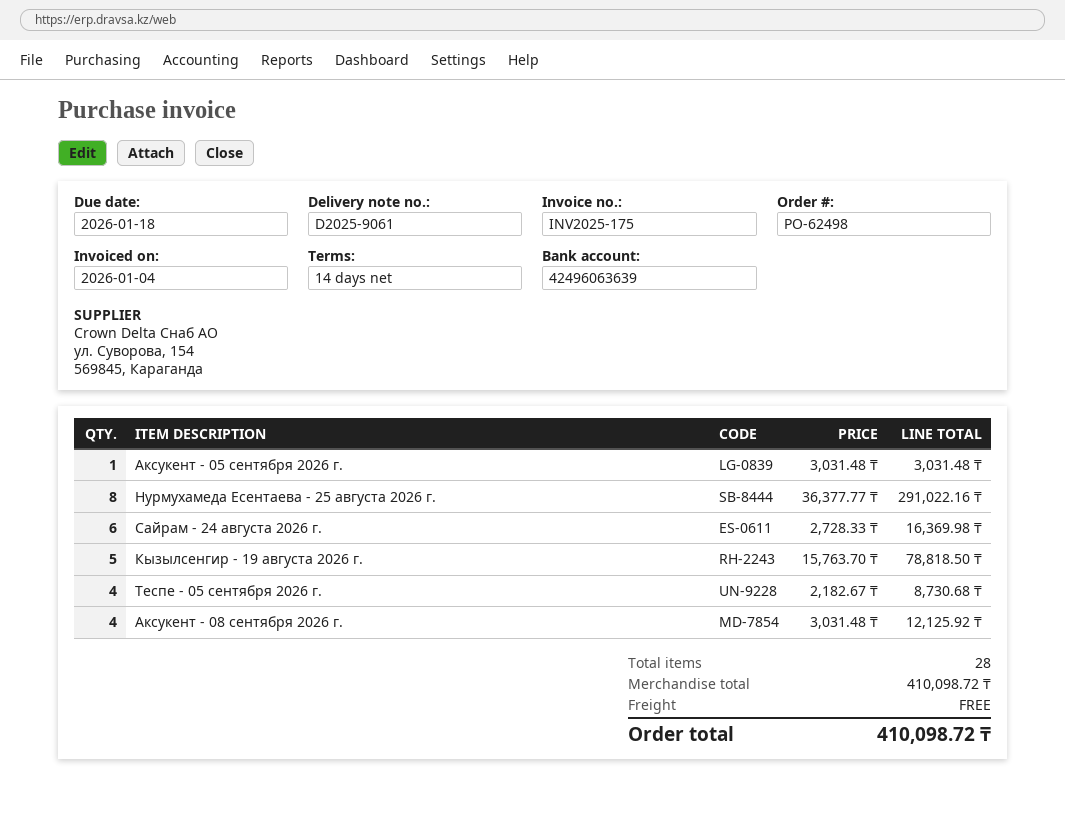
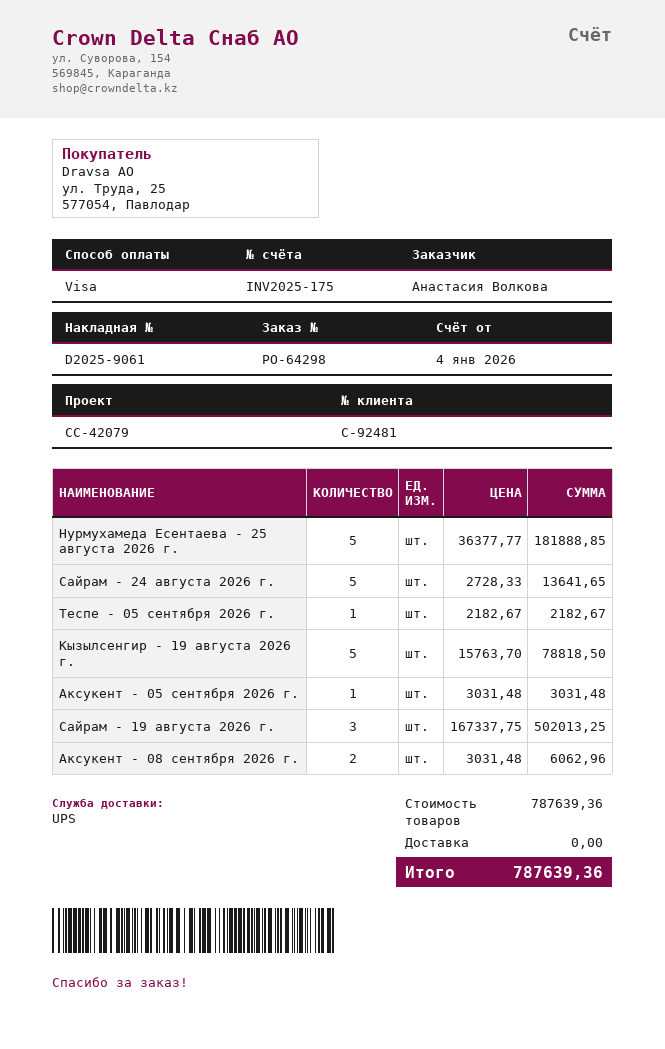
order number: PO-62498 -> PO-64298
Нурмухамеда Есентаева - 25 августа 2026 г.: 8 x 36377.77 = 291022.16 -> 5 x 36377.77 = 181888.85
Сайрам - 24 августа 2026 г.: 6 x 2728.33 = 16369.98 -> 5 x 2728.33 = 13641.65
Теспе - 05 сентября 2026 г.: 4 x 2182.67 = 8730.68 -> 1 x 2182.67 = 2182.67
Аксукент - 08 сентября 2026 г.: 4 x 3031.48 = 12125.92 -> 2 x 3031.48 = 6062.96
Сайрам - 19 августа 2026 г.: none -> 3 x 167337.75 = 502013.25
subtotal: 410098.72 -> 787639.36
total: 410098.72 -> 787639.36

